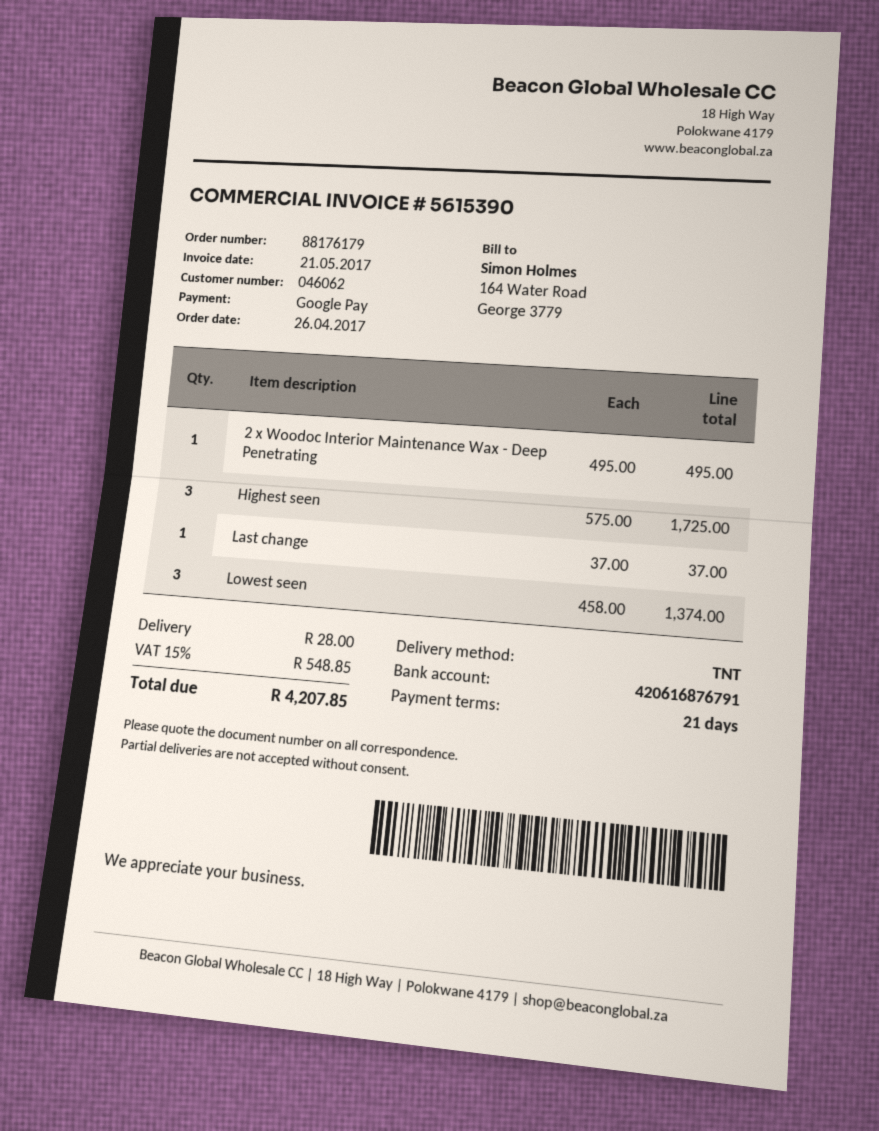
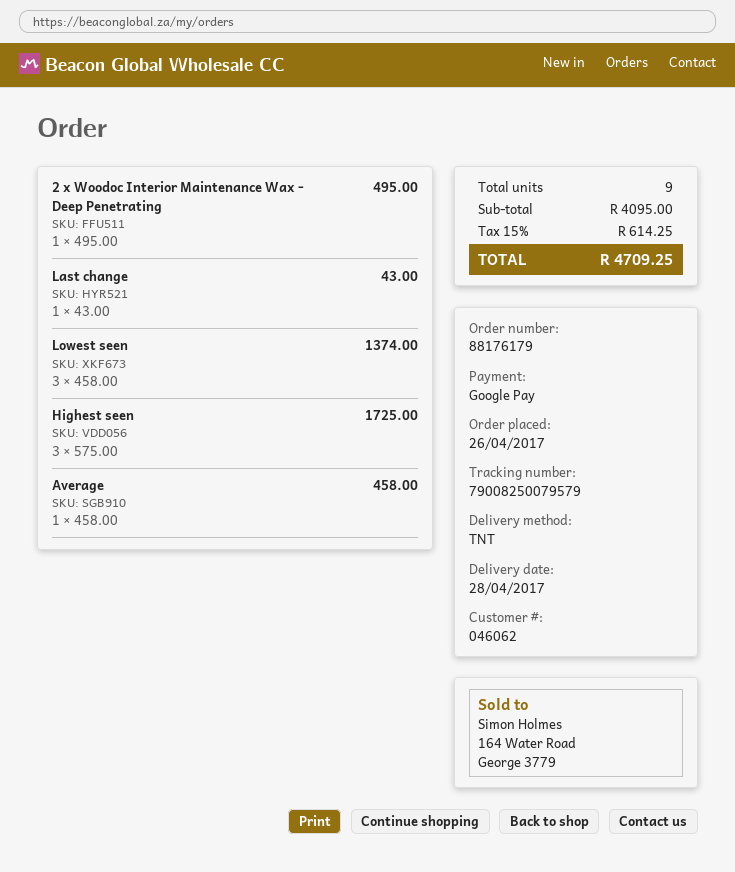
Last change: 1 x 37.00 = 37.00 -> 1 x 43.00 = 43.00
Average: none -> 1 x 458.00 = 458.00
shipping: 28.00 -> none
tax: 15% = 548.85 -> 15% = 614.25
total: 4207.85 -> 4709.25

